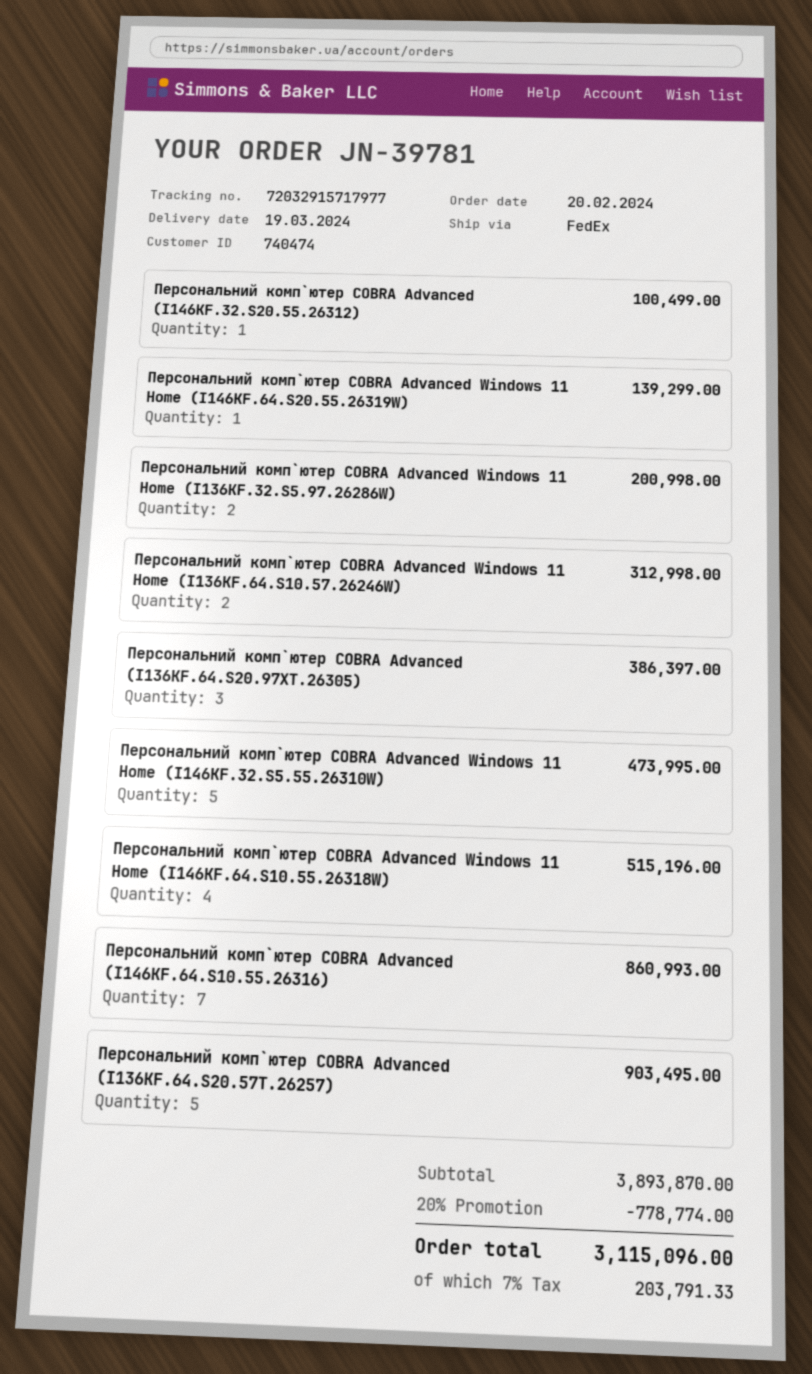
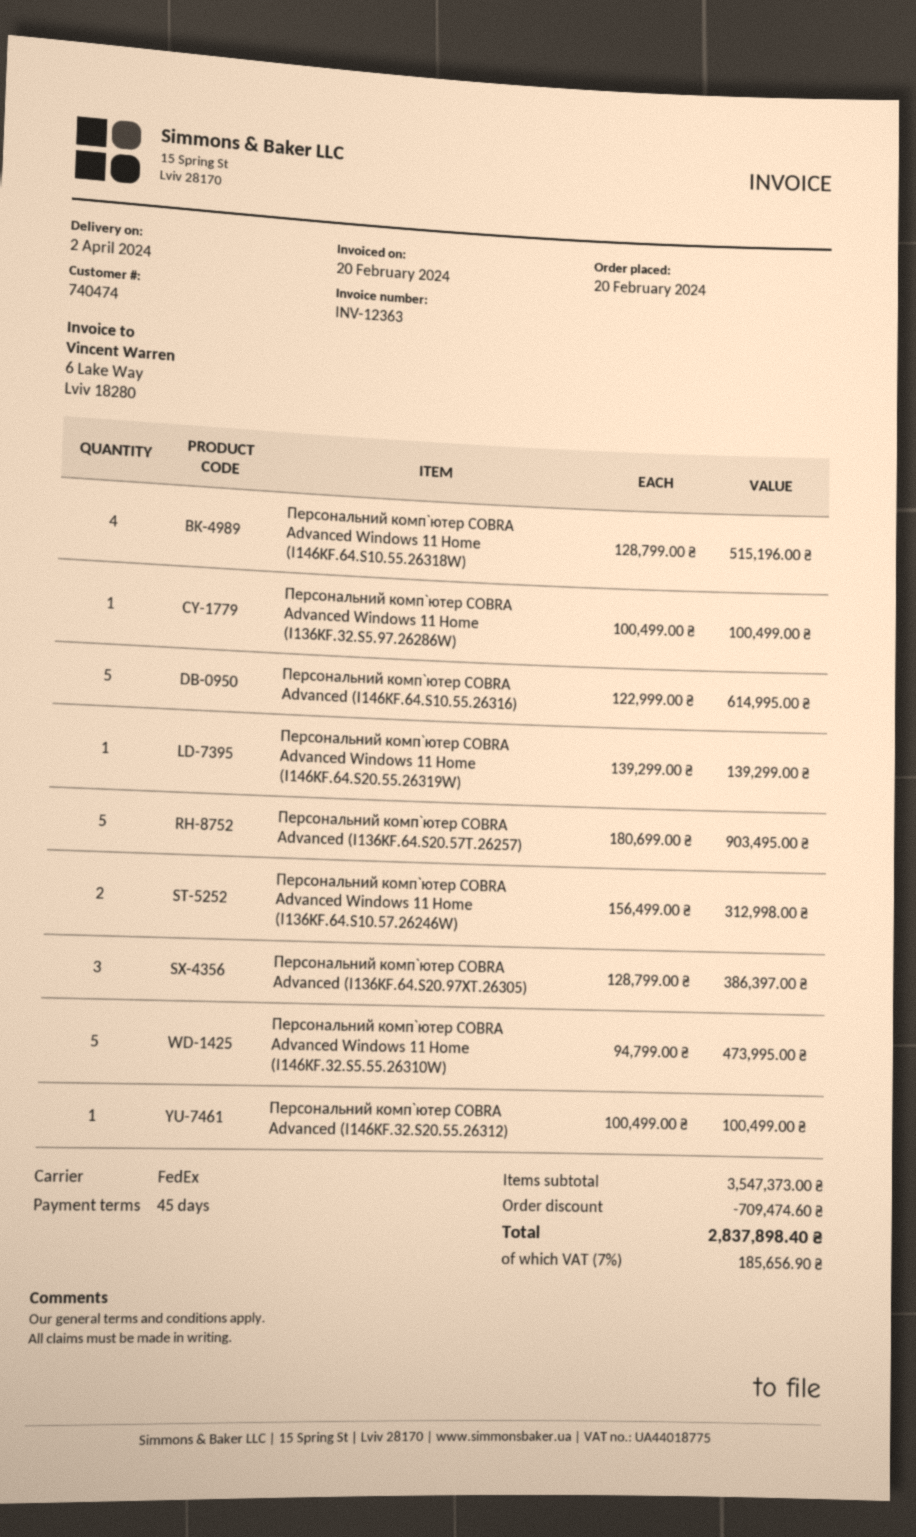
delivery date: 2024-03-19 -> 2024-04-02
Персональний комп`ютер COBRA Advanced Windows 11 Home (I136KF.32.S5.97.26286W): 2 for 200998.00 -> 1 for 100499.00
Персональний комп`ютер COBRA Advanced (I146KF.64.S10.55.26316): 7 for 860993.00 -> 5 for 614995.00
subtotal: 3893870.00 -> 3547373.00
discount: 778774.00 -> 709474.60
tax: 7% = 203791.33 -> 7% = 185656.90
total: 3115096.00 -> 2837898.40

